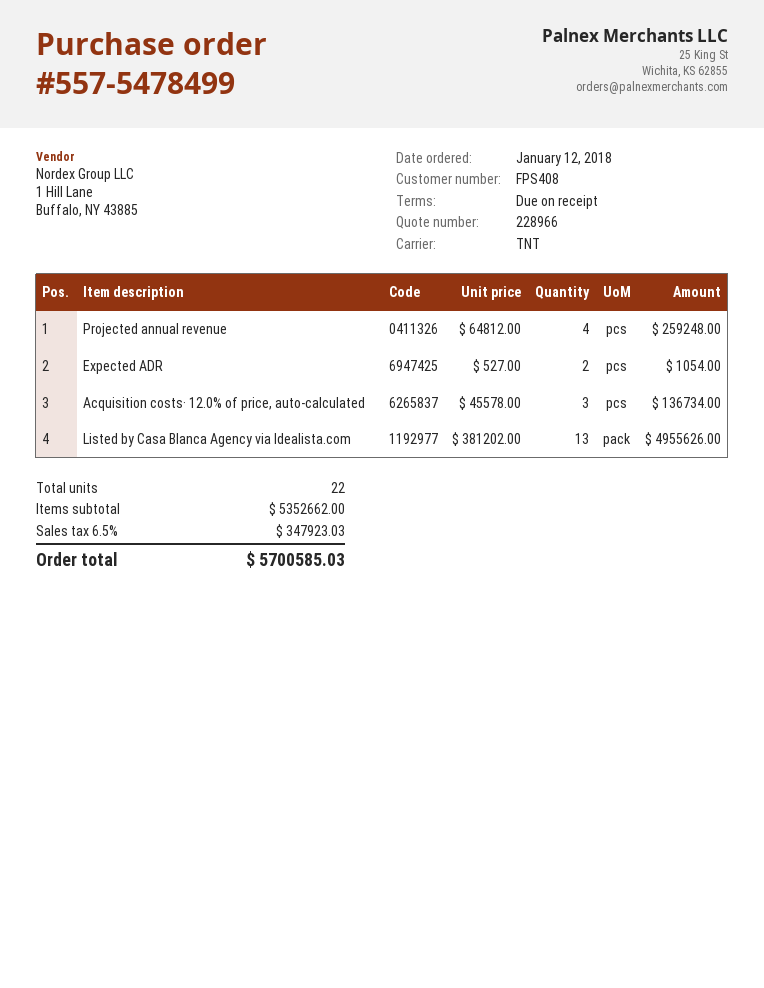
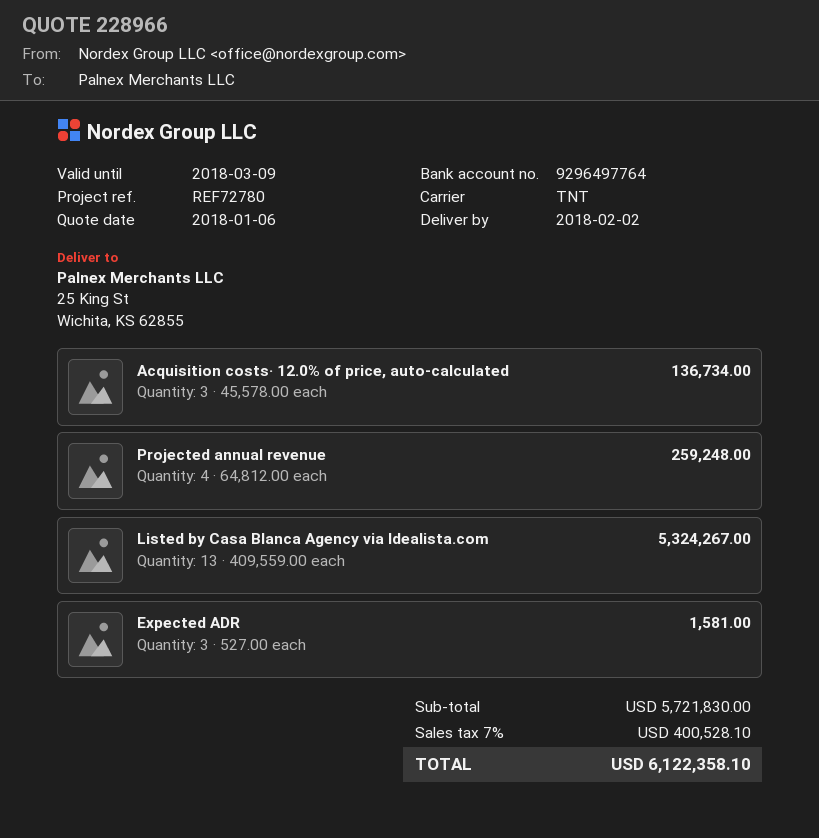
Expected ADR: 2 x 527.00 = 1054.00 -> 3 x 527.00 = 1581.00
Listed by Casa Blanca Agency via Idealista.com: 13 x 381202.00 = 4955626.00 -> 13 x 409559.00 = 5324267.00
subtotal: 5352662.00 -> 5721830.00
tax: 6.5% = 347923.03 -> 7% = 400528.10
total: 5700585.03 -> 6122358.10

